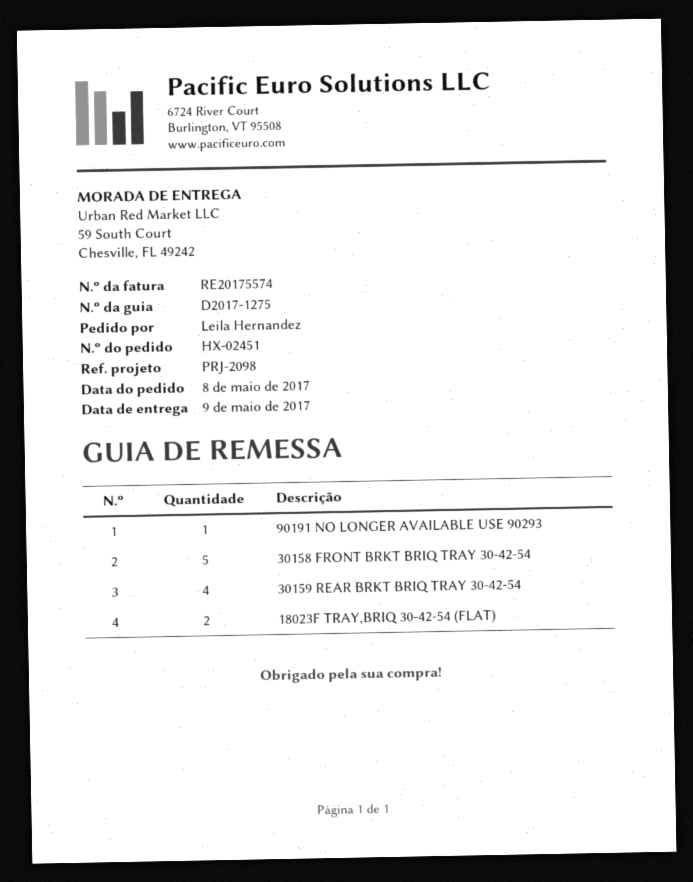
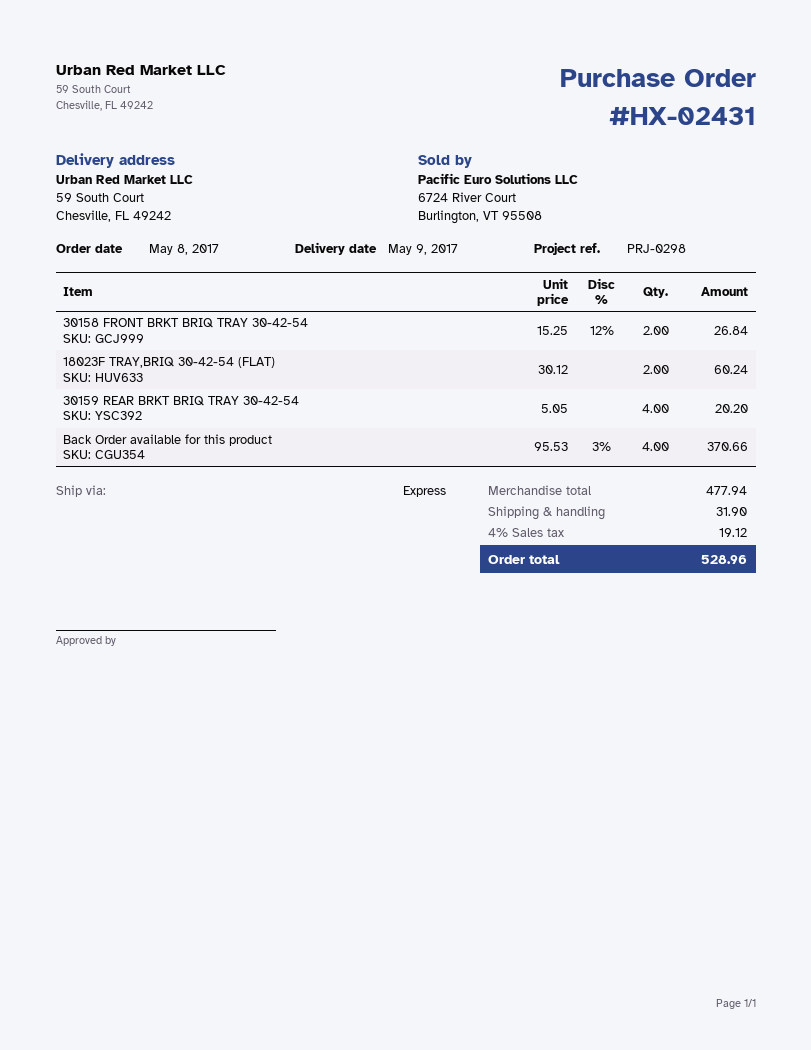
order number: HX-02451 -> HX-02431
reference: PRJ-2098 -> PRJ-0298
90191 NO LONGER AVAILABLE USE 90293: 1 -> none
30158 FRONT BRKT BRIQ TRAY 30-42-54: 5 -> 2
Back Order available for this product: none -> 4

